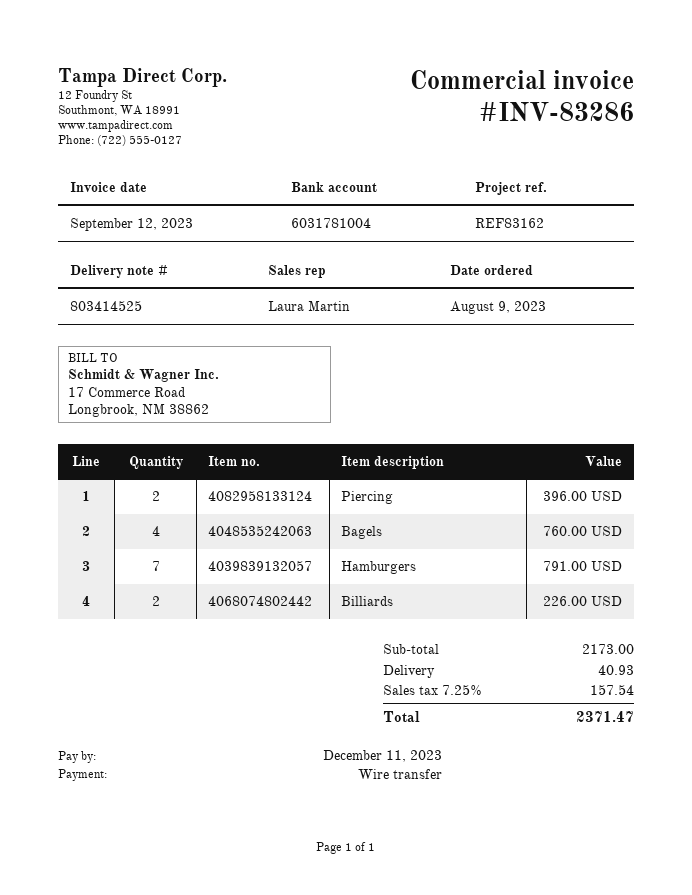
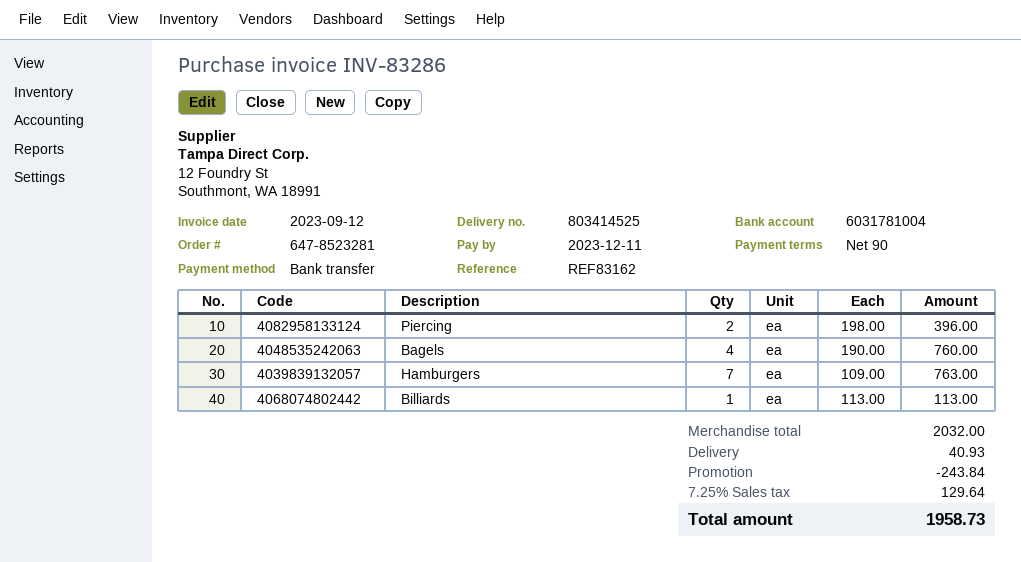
Hamburgers: 7 for 791.00 -> 7 for 763.00
Billiards: 2 for 226.00 -> 1 for 113.00
subtotal: 2173.00 -> 2032.00
discount: none -> 243.84
tax: 7.25% = 157.54 -> 7.25% = 129.64
total: 2371.47 -> 1958.73

